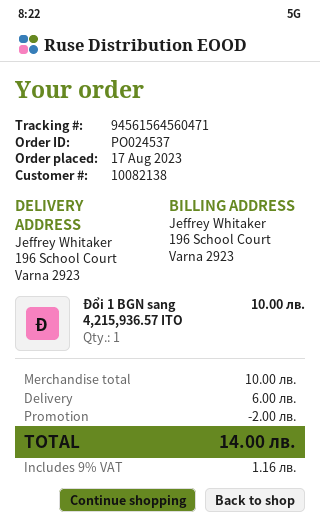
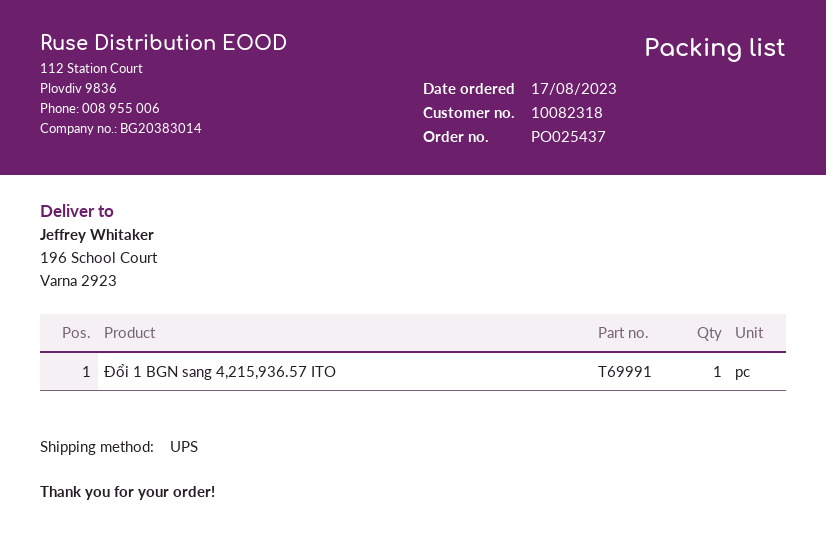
order number: PO024537 -> PO025437
customer number: 10082138 -> 10082318

